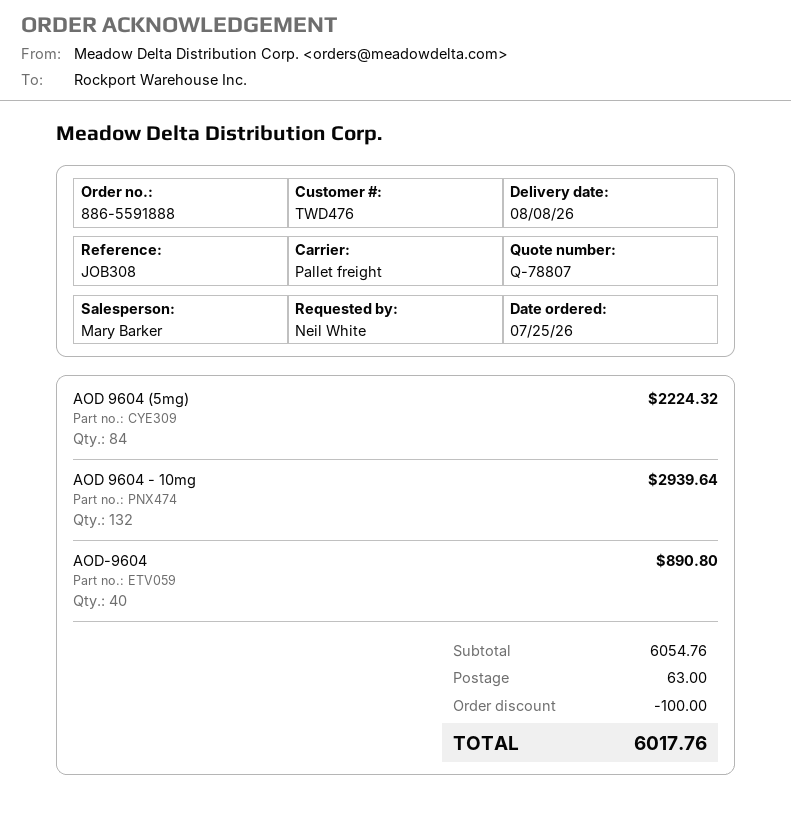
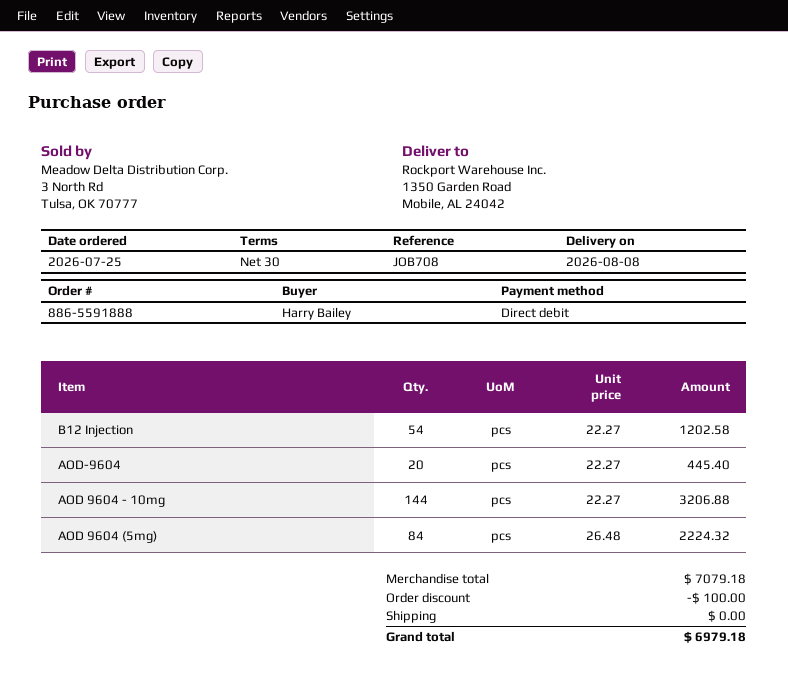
reference: JOB308 -> JOB708
ordered by: Neil White -> Harry Bailey
AOD 9604 - 10mg: 132 for 2939.64 -> 144 for 3206.88
AOD-9604: 40 for 890.80 -> 20 for 445.40
B12 Injection: none -> 54 for 1202.58
subtotal: 6054.76 -> 7079.18
shipping: 63.00 -> 0.00
total: 6017.76 -> 6979.18

